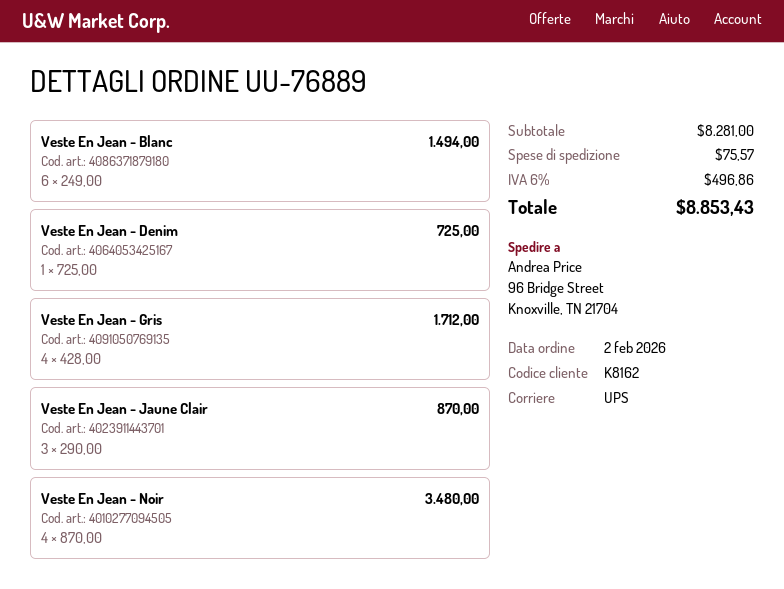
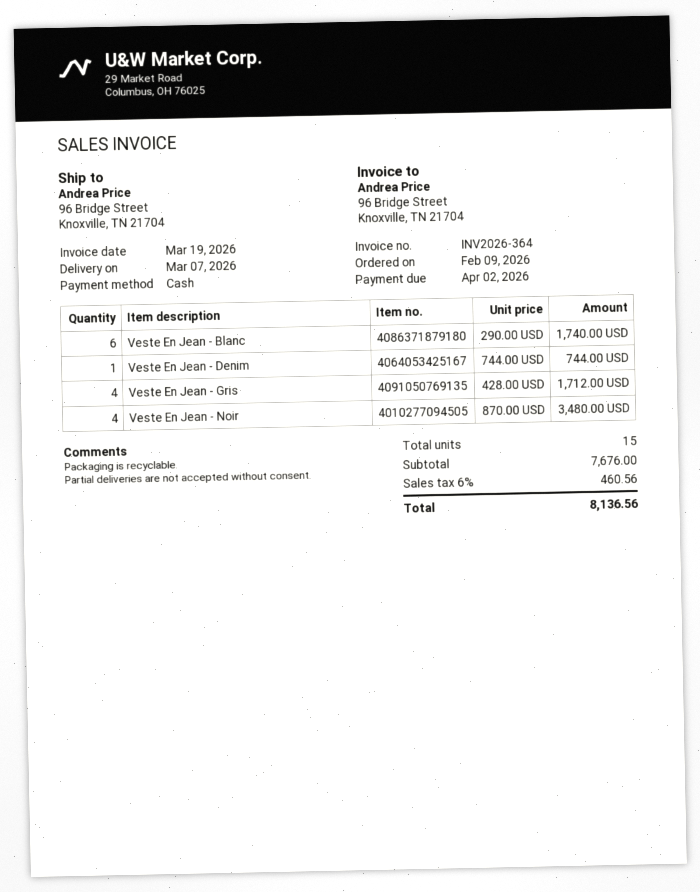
order date: 2026-02-02 -> 2026-02-09
Veste En Jean - Blanc: 6 x 249.00 = 1494.00 -> 6 x 290.00 = 1740.00
Veste En Jean - Denim: 1 x 725.00 = 725.00 -> 1 x 744.00 = 744.00
Veste En Jean - Jaune Clair: 3 x 290.00 = 870.00 -> none
subtotal: 8281.00 -> 7676.00
shipping: 75.57 -> none
tax: 6% = 496.86 -> 6% = 460.56
total: 8853.43 -> 8136.56

